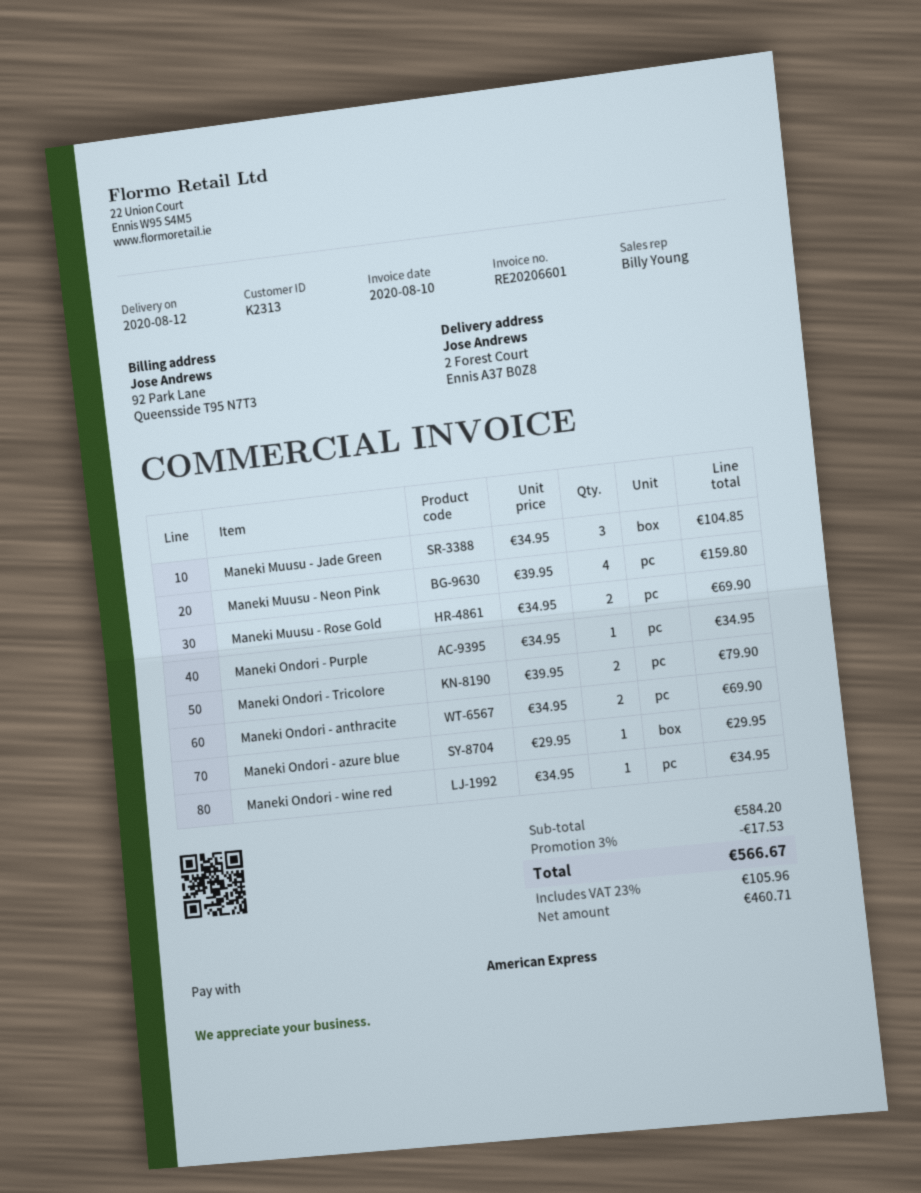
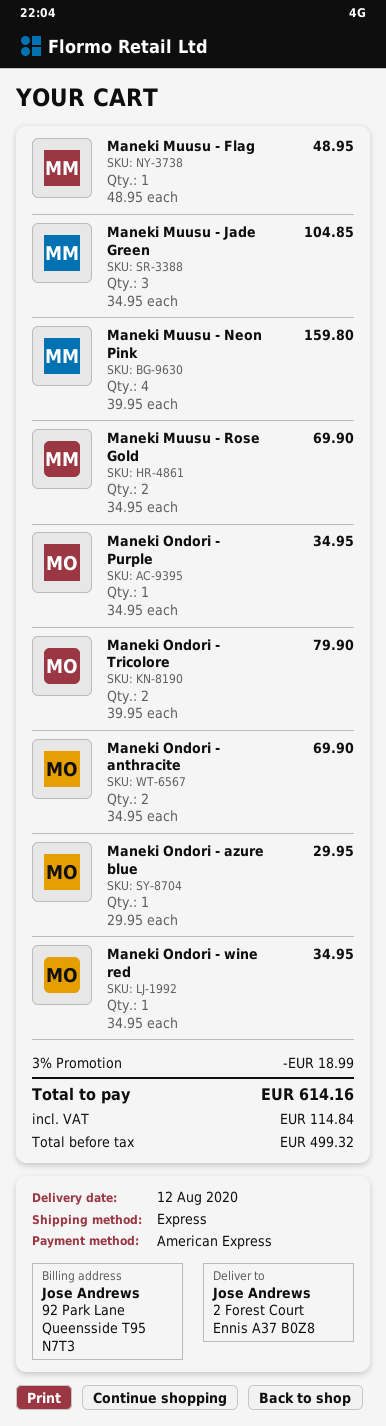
Maneki Muusu - Flag: none -> 1 x 48.95 = 48.95
discount: 3% = 17.53 -> 3% = 18.99
net: 460.71 -> 499.32
tax: 105.96 -> 114.84
total: 566.67 -> 614.16

